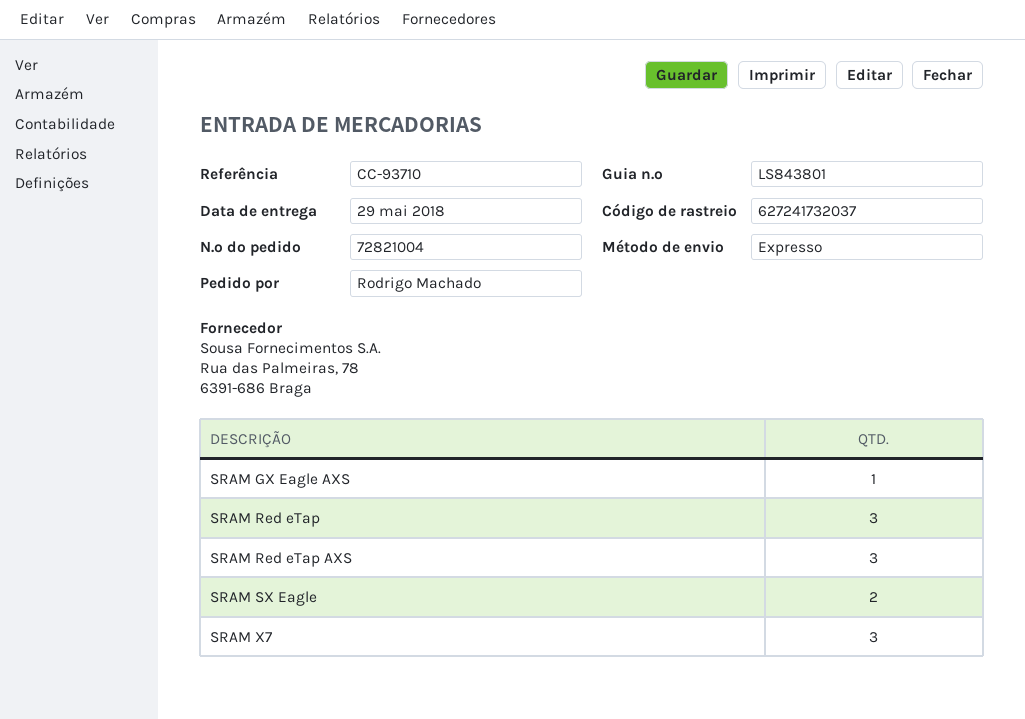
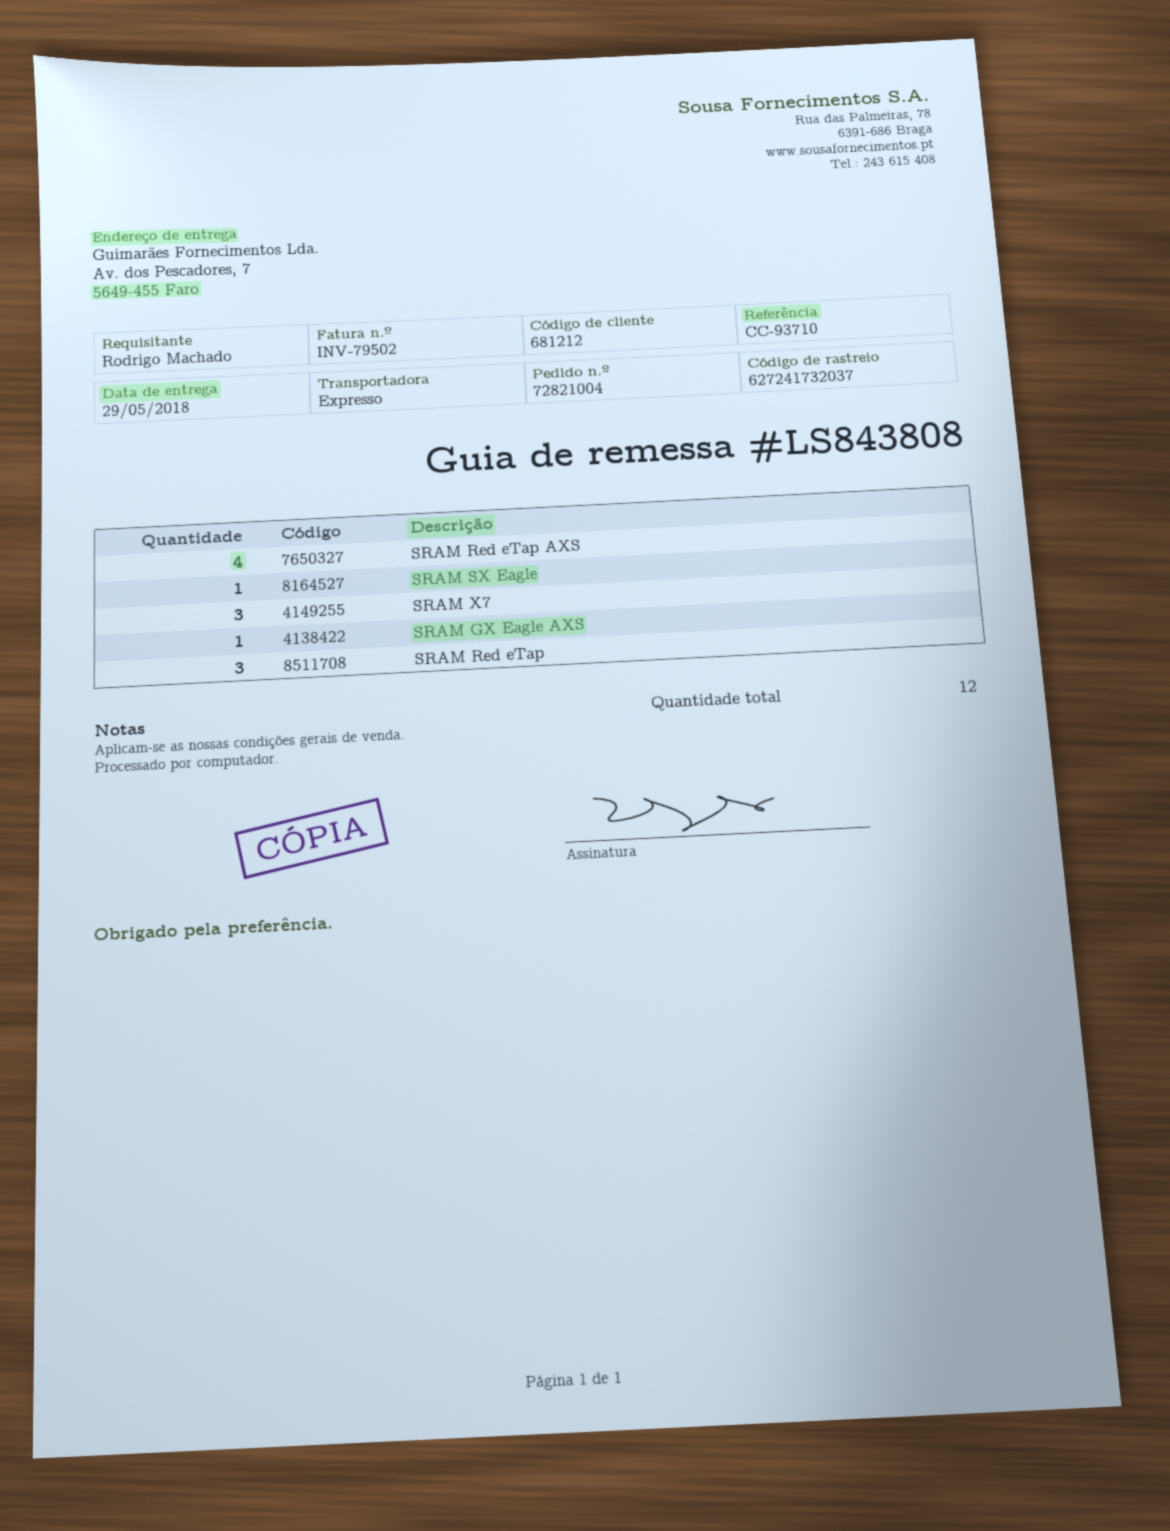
delivery note number: LS843801 -> LS843808
SRAM Red eTap AXS: 3 -> 4
SRAM SX Eagle: 2 -> 1

